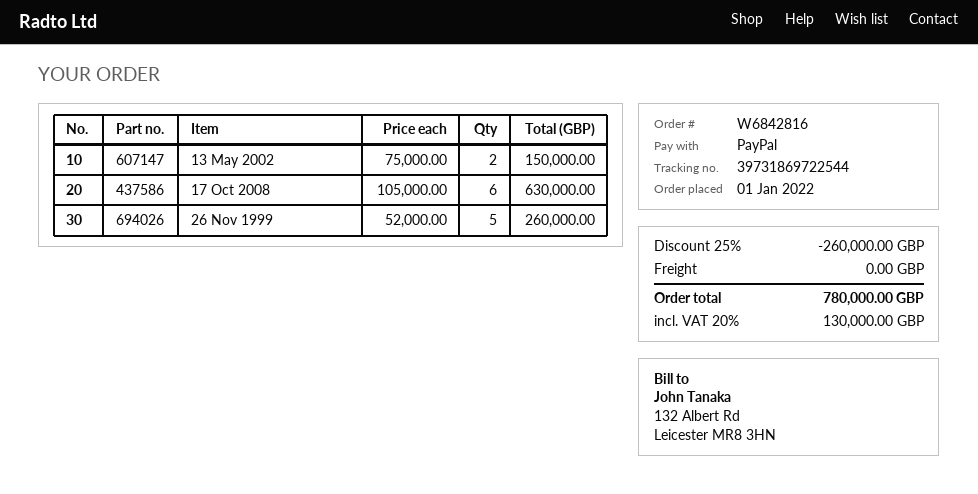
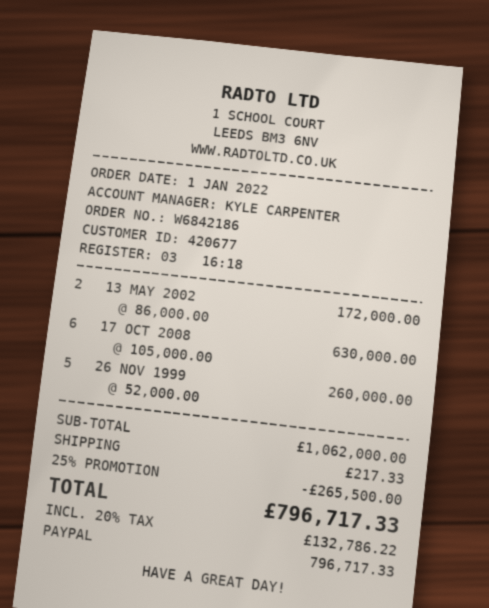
order number: W6842816 -> W6842186
13 May 2002: 2 x 75000.00 = 150000.00 -> 2 x 86000.00 = 172000.00
discount: 25% = 260000.00 -> 25% = 265500.00
shipping: 0.00 -> 217.33
tax: 20% = 130000.00 -> 20% = 132786.22
total: 780000.00 -> 796717.33

